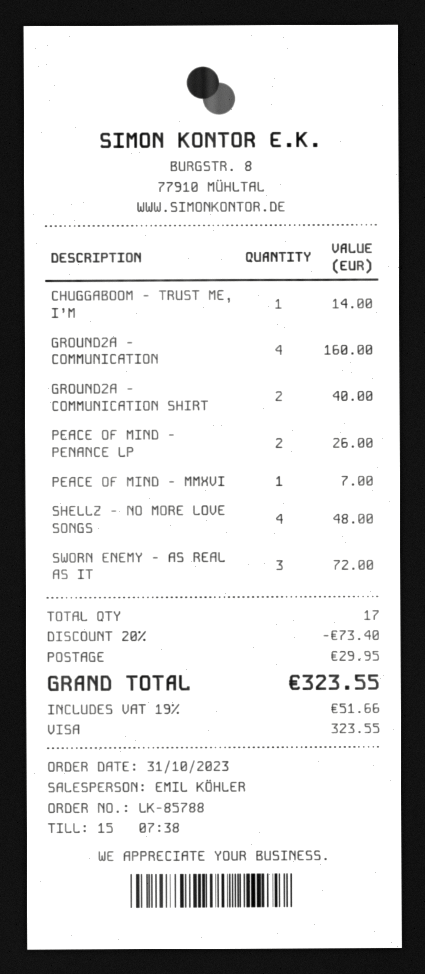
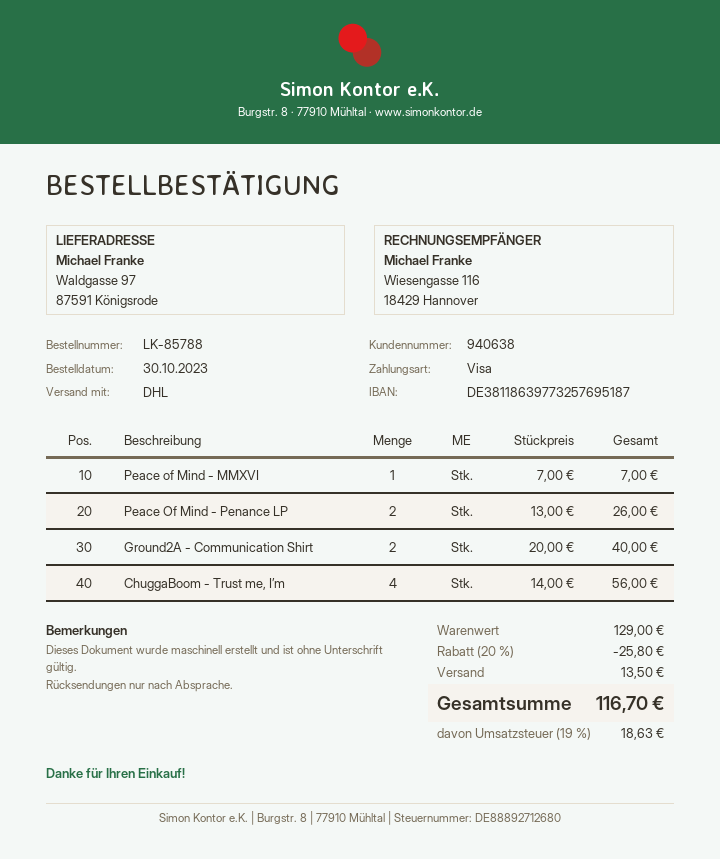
order date: 2023-10-31 -> 2023-10-30
CHUGGABOOM - TRUST ME, I’M: 1 for 14.00 -> 4 for 56.00
GROUND2A - COMMUNICATION: 4 for 160.00 -> none
SHELLZ - NO MORE LOVE SONGS: 4 for 48.00 -> none
SWORN ENEMY - AS REAL AS IT: 3 for 72.00 -> none
discount: 20% = 73.40 -> 20% = 25.80
shipping: 29.95 -> 13.50
tax: 19% = 51.66 -> 19% = 18.63
total: 323.55 -> 116.70

